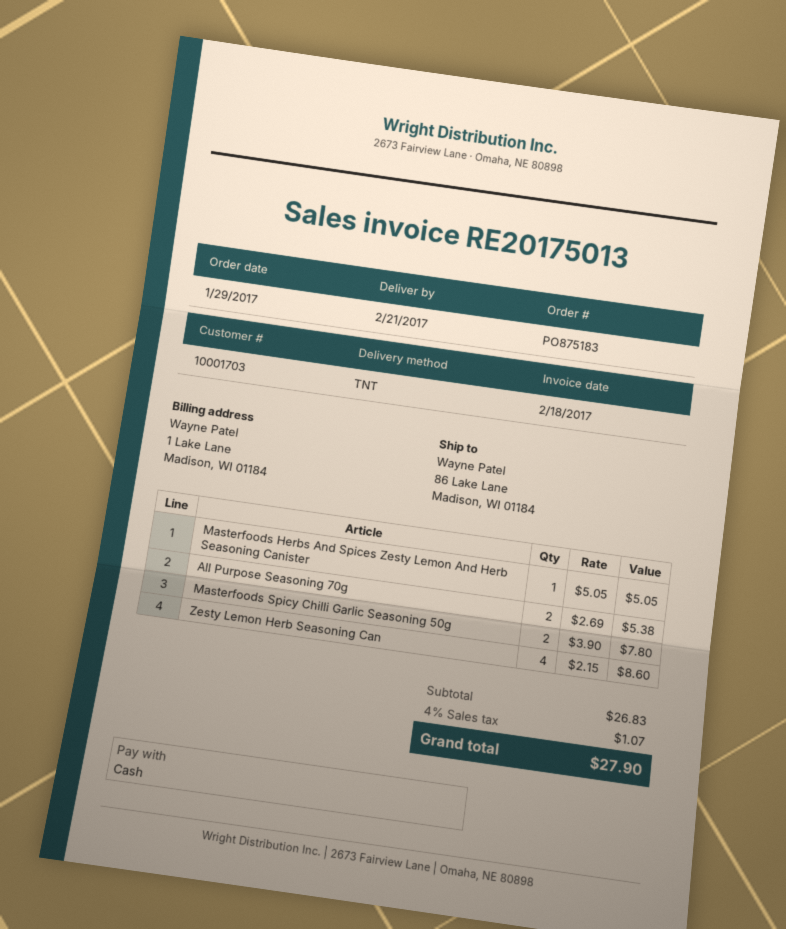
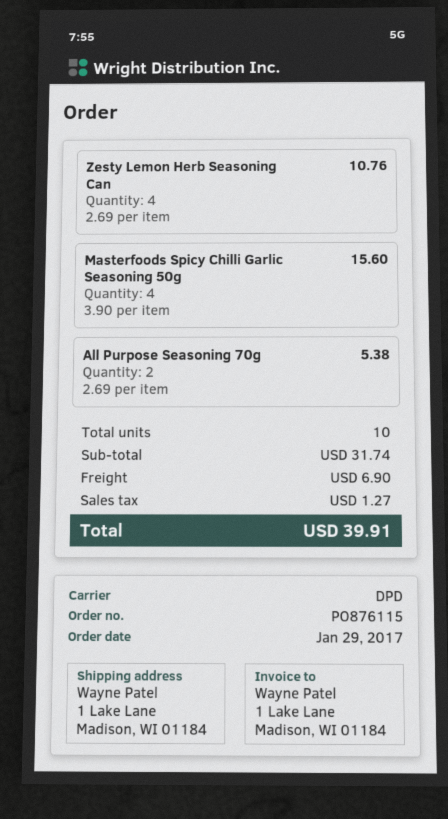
order number: PO875183 -> PO876115
shipping method: TNT -> DPD
ship to: 86 Lake Lane, Madison, WI 01184 -> 1 Lake Lane, Madison, WI 01184
Masterfoods Herbs And Spices Zesty Lemon And Herb Seasoning Canister: 1 x 5.05 = 5.05 -> none
Masterfoods Spicy Chilli Garlic Seasoning 50g: 2 x 3.90 = 7.80 -> 4 x 3.90 = 15.60
Zesty Lemon Herb Seasoning Can: 4 x 2.15 = 8.60 -> 4 x 2.69 = 10.76
subtotal: 26.83 -> 31.74
shipping: none -> 6.90
tax: 1.07 -> 1.27
total: 27.90 -> 39.91

